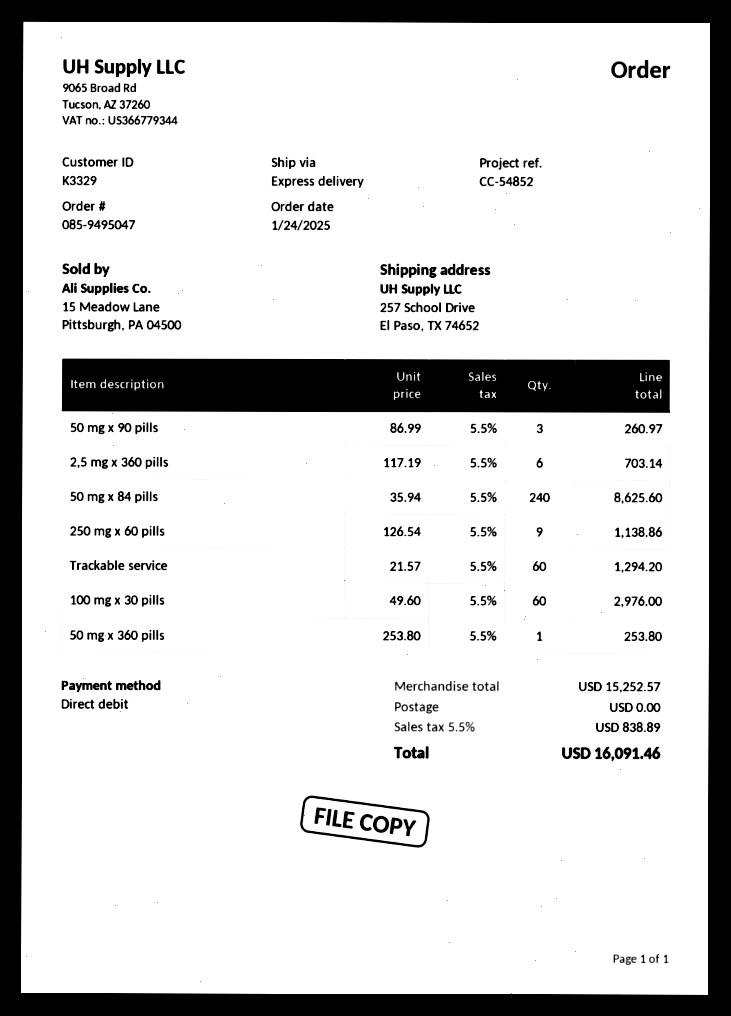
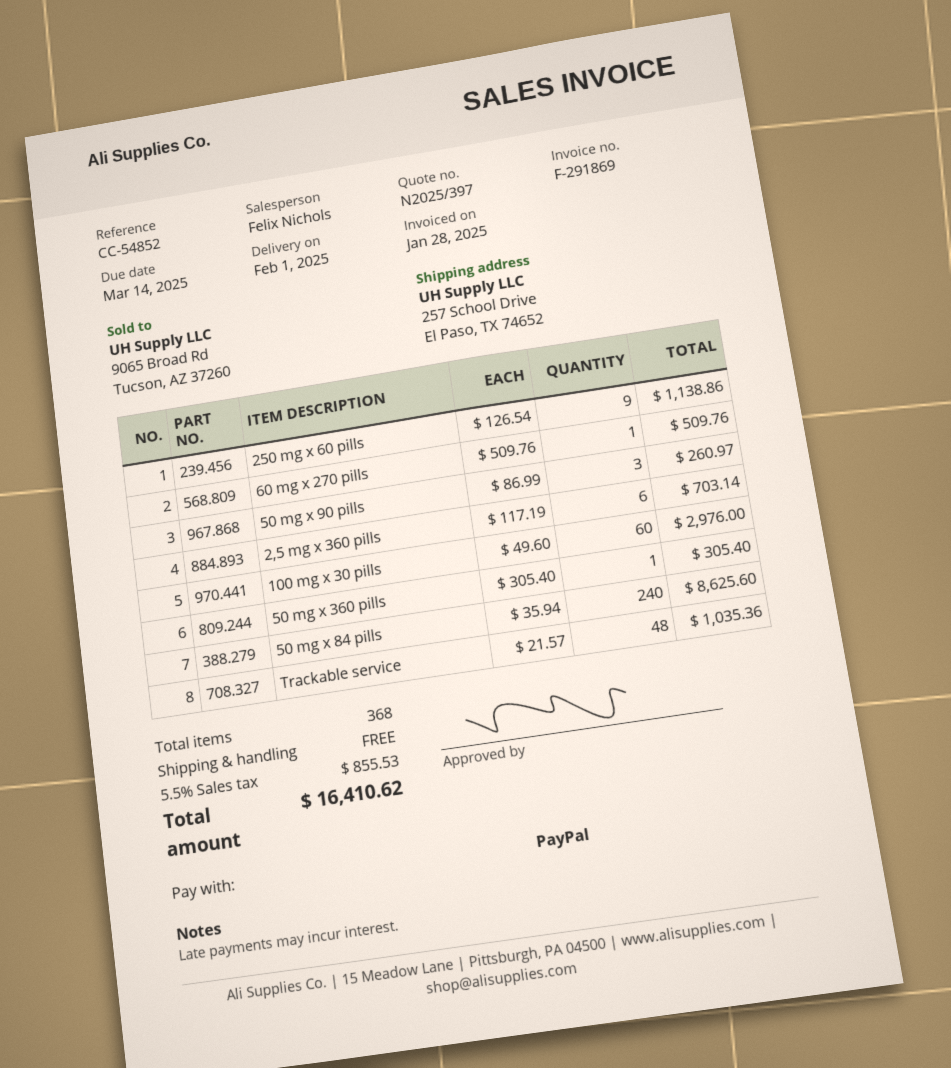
payment method: direct debit -> PayPal
Trackable service: 60 x 21.57 = 1294.20 -> 48 x 21.57 = 1035.36
50 mg x 360 pills: 1 x 253.80 = 253.80 -> 1 x 305.40 = 305.40
60 mg x 270 pills: none -> 1 x 509.76 = 509.76
tax: 5.5% = 838.89 -> 5.5% = 855.53
total: 16091.46 -> 16410.62

